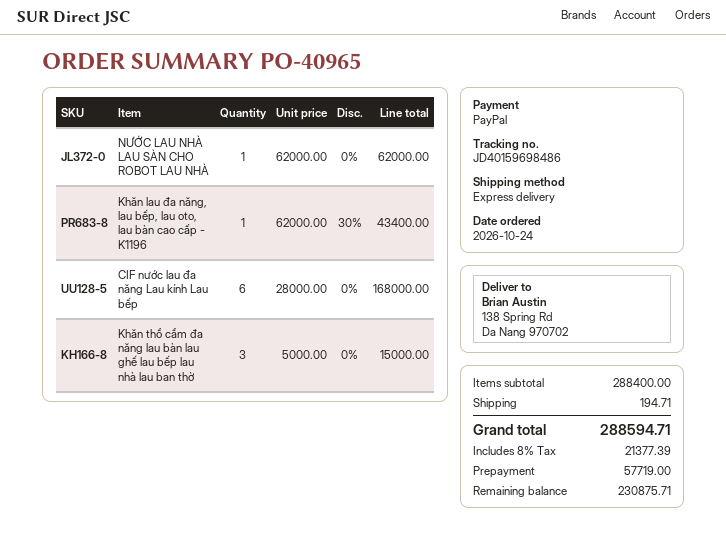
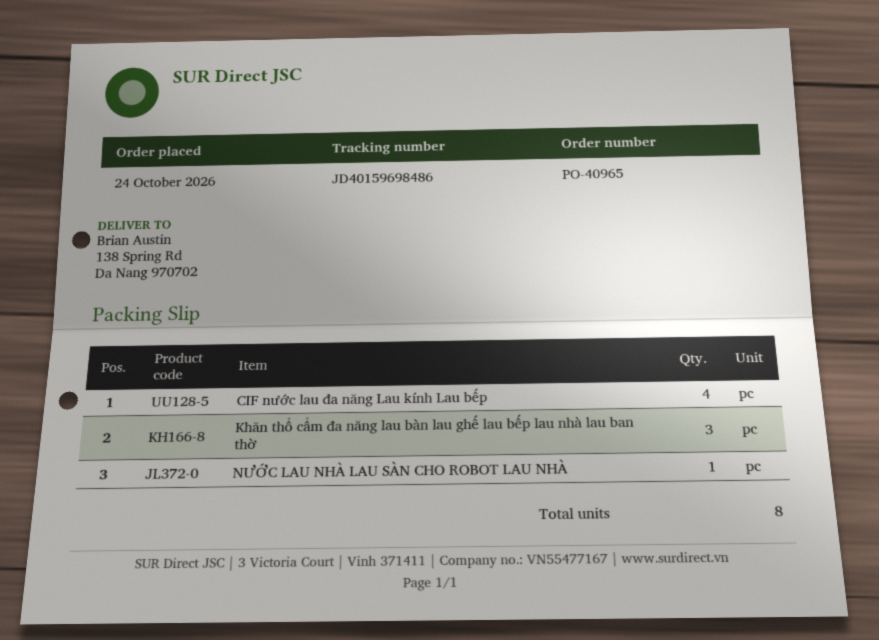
Khăn lau đa năng, lau bếp, lau oto, lau bàn cao cấp - K1196: 1 -> none
CIF nước lau đa năng Lau kính Lau bếp: 6 -> 4

